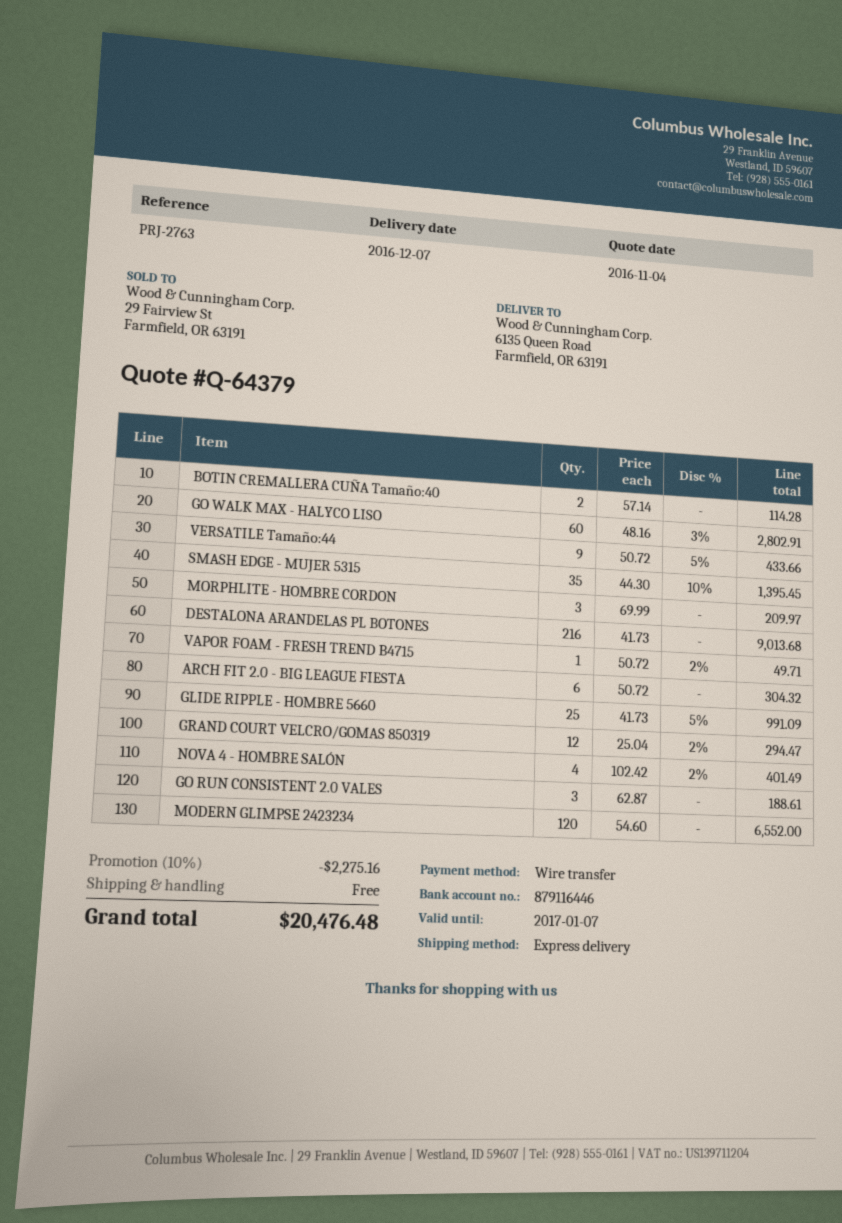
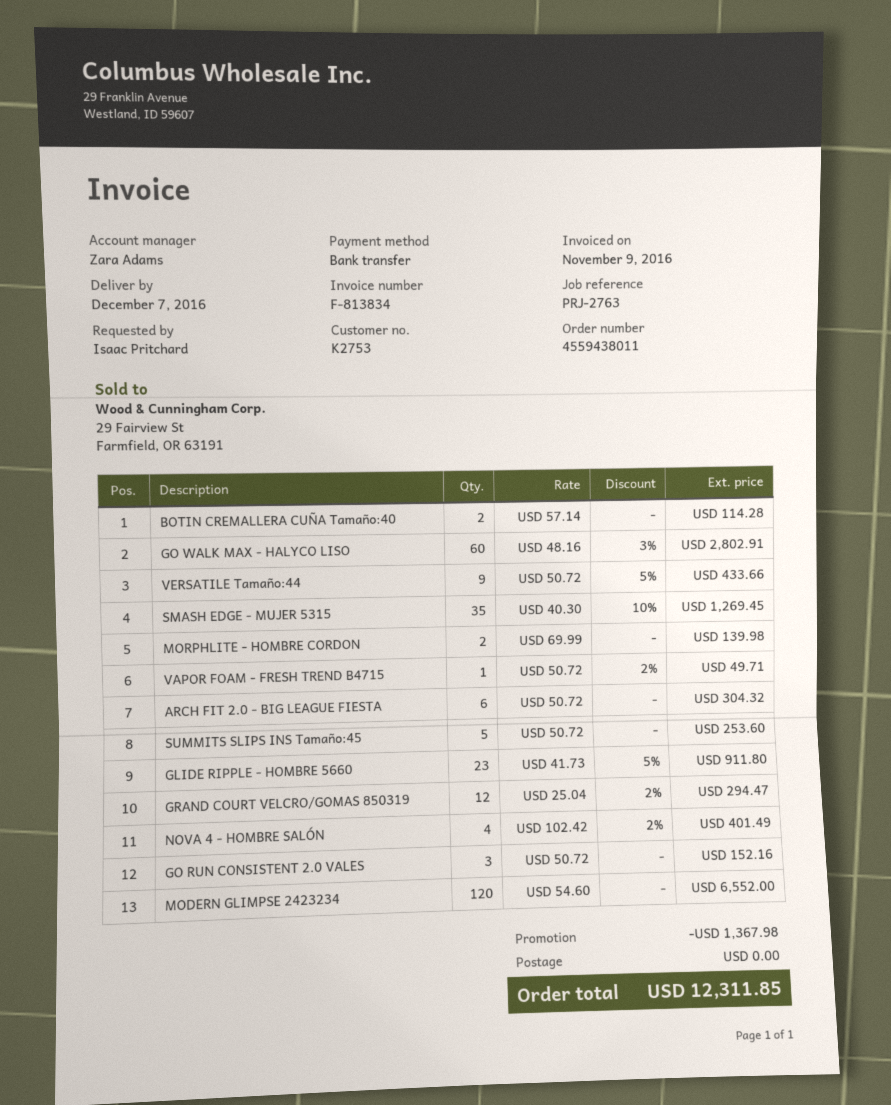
SMASH EDGE - MUJER 5315: 35 x 44.30 - 10% = 1395.45 -> 35 x 40.30 - 10% = 1269.45
MORPHLITE - HOMBRE CORDON: 3 x 69.99 = 209.97 -> 2 x 69.99 = 139.98
DESTALONA ARANDELAS PL BOTONES: 216 x 41.73 = 9013.68 -> none
GLIDE RIPPLE - HOMBRE 5660: 25 x 41.73 - 5% = 991.09 -> 23 x 41.73 - 5% = 911.80
GO RUN CONSISTENT 2.0 VALES: 3 x 62.87 = 188.61 -> 3 x 50.72 = 152.16
SUMMITS SLIPS INS Tamaño:45: none -> 5 x 50.72 = 253.60
discount: 2275.16 -> 1367.98
total: 20476.48 -> 12311.85

